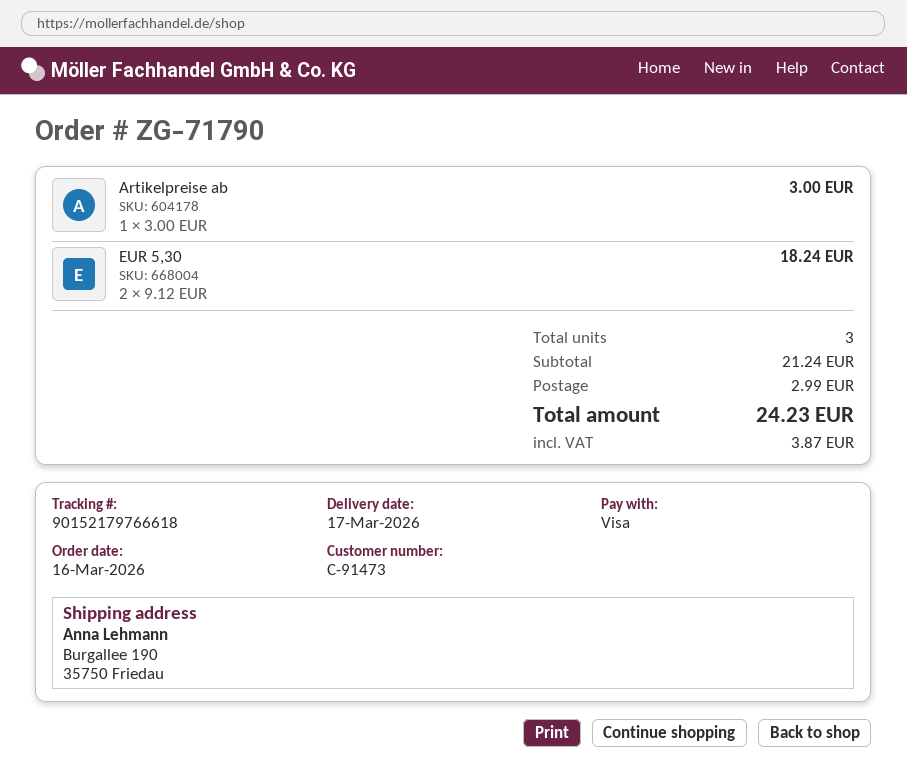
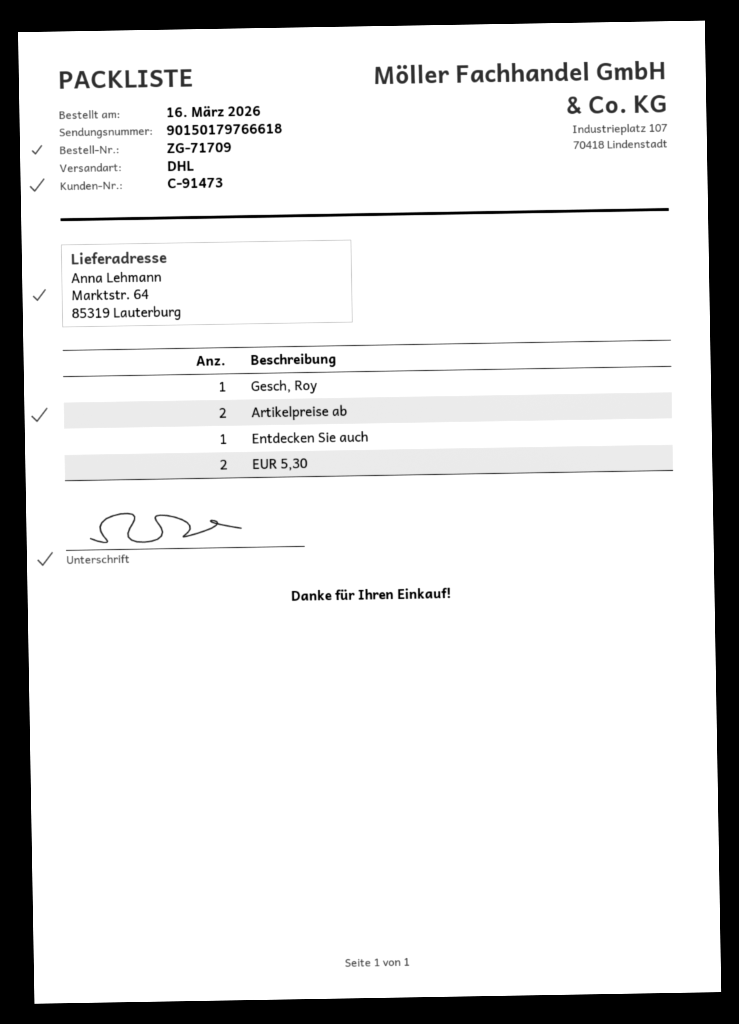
order number: ZG-71790 -> ZG-71709
tracking number: 90152179766618 -> 90150179766618
ship to: Burgallee 190, 35750 Friedau -> Marktstr. 64, 85319 Lauterburg
Artikelpreise ab: 1 -> 2
Gesch, Roy: none -> 1
Entdecken Sie auch: none -> 1

